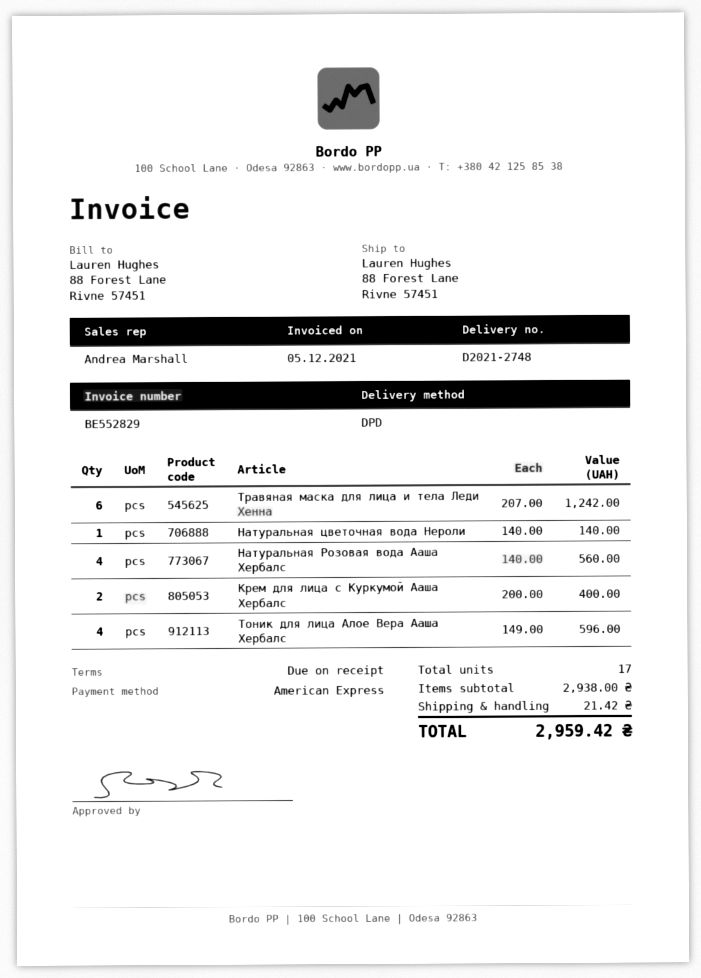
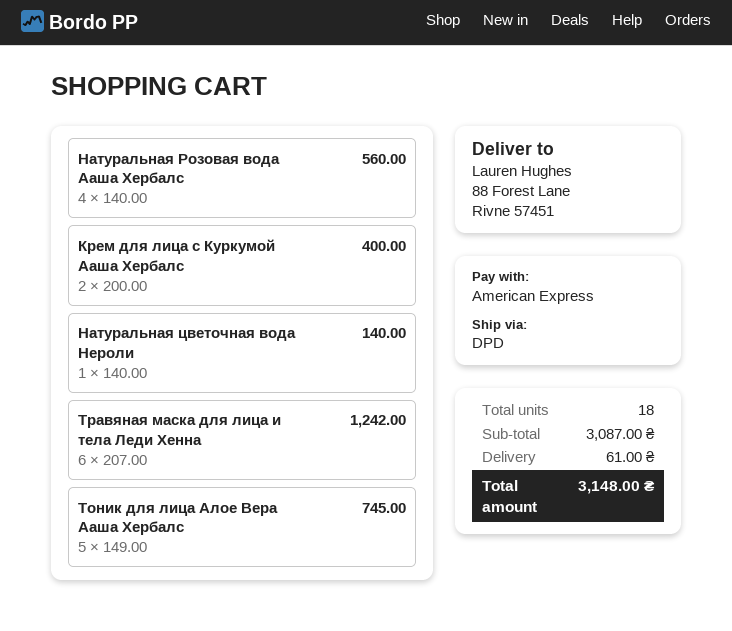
Тоник для лица Алое Вера Ааша Хербалс: 4 x 149.00 = 596.00 -> 5 x 149.00 = 745.00
total quantity: 17 -> 18
subtotal: 2938.00 -> 3087.00
shipping: 21.42 -> 61.00
total: 2959.42 -> 3148.00

